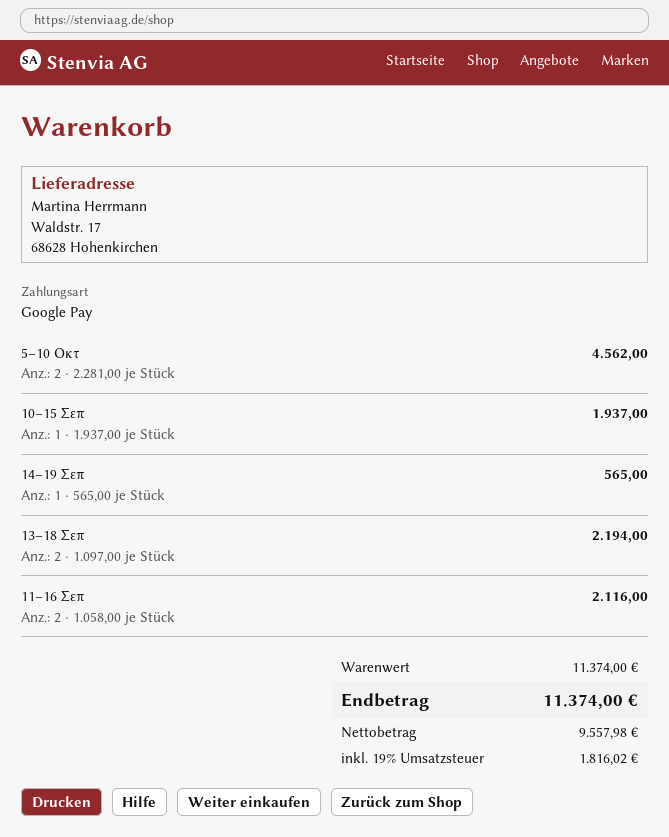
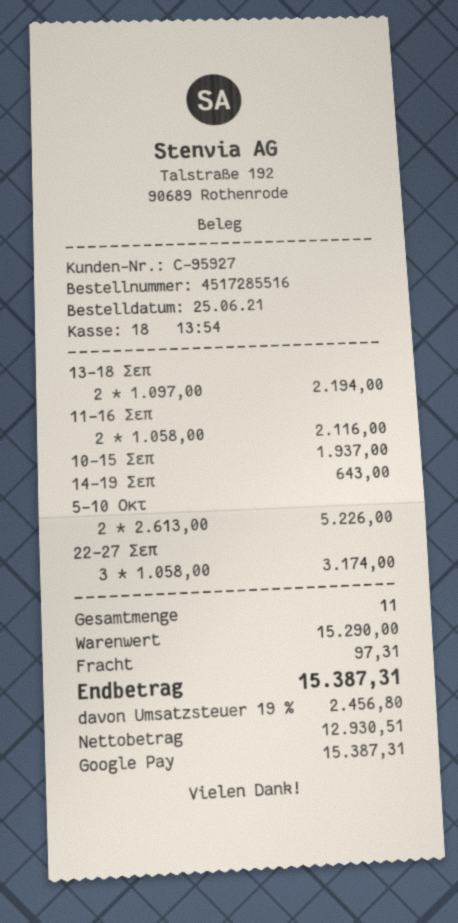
5–10 Οκτ: 2 x 2281.00 = 4562.00 -> 2 x 2613.00 = 5226.00
14–19 Σεπ: 1 x 565.00 = 565.00 -> 1 x 643.00 = 643.00
22–27 Σεπ: none -> 3 x 1058.00 = 3174.00
subtotal: 11374.00 -> 15290.00
shipping: none -> 97.31
net: 9557.98 -> 12930.51
tax: 19% = 1816.02 -> 19% = 2456.80
total: 11374.00 -> 15387.31

